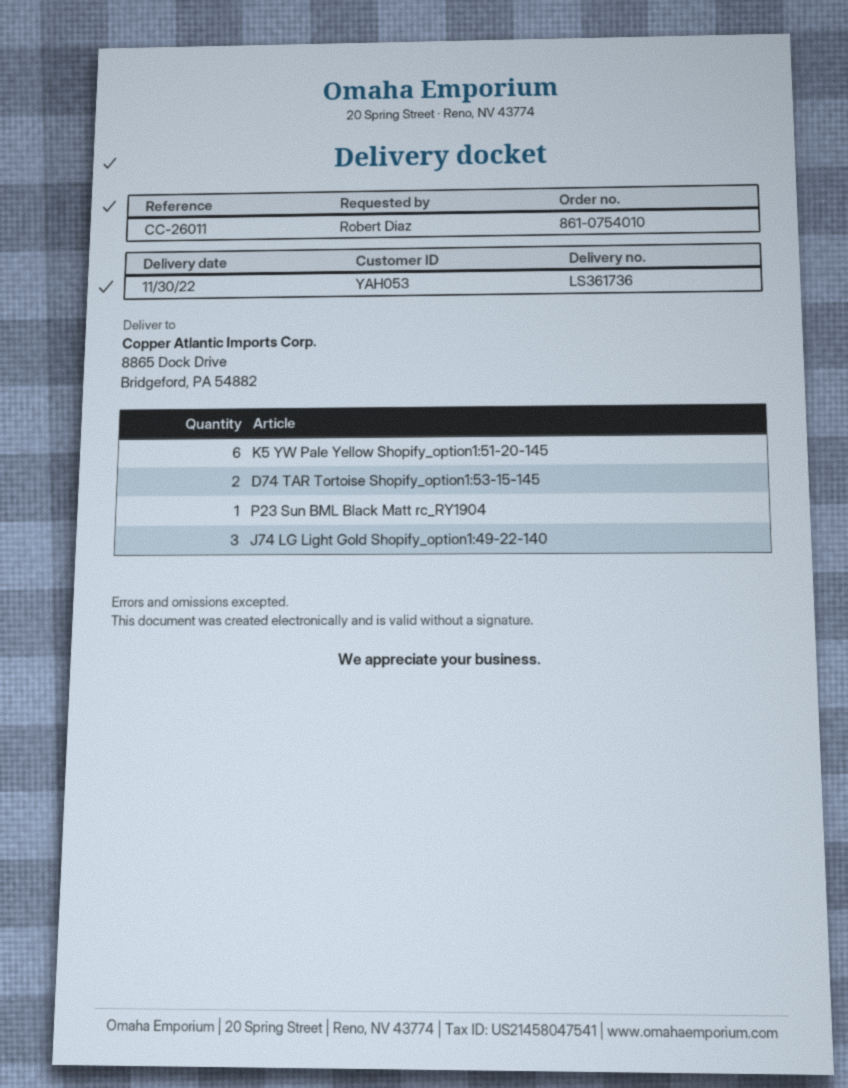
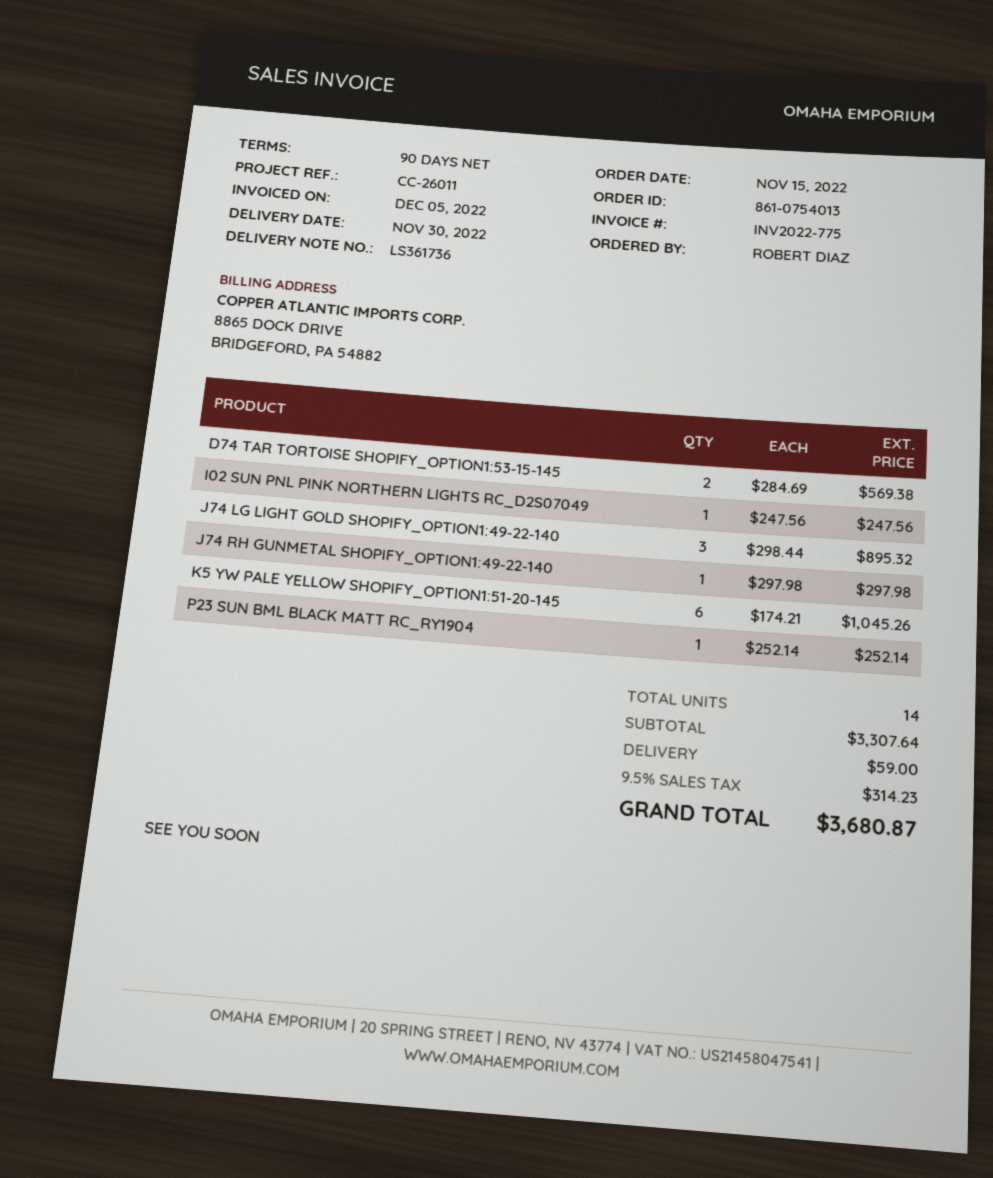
order number: 861-0754010 -> 861-0754013
I02 SUN PNL PINK NORTHERN LIGHTS RC_D2S07049: none -> 1
J74 RH GUNMETAL SHOPIFY_OPTION1:49-22-140: none -> 1

